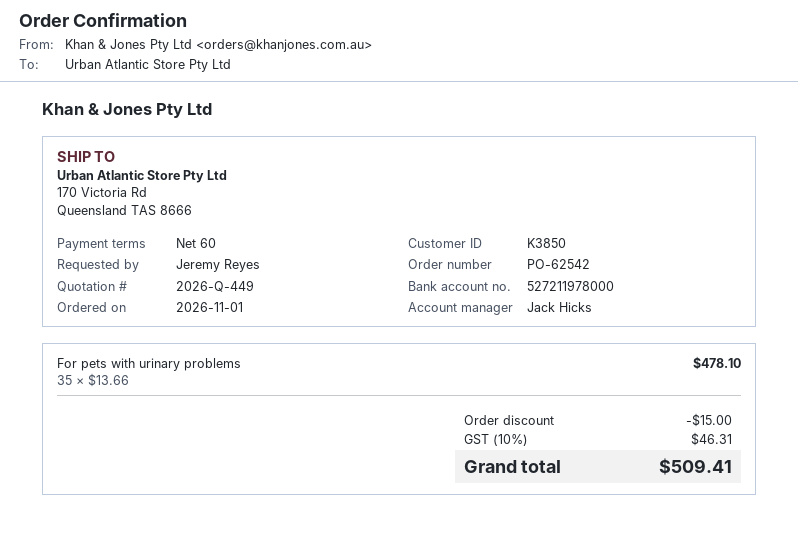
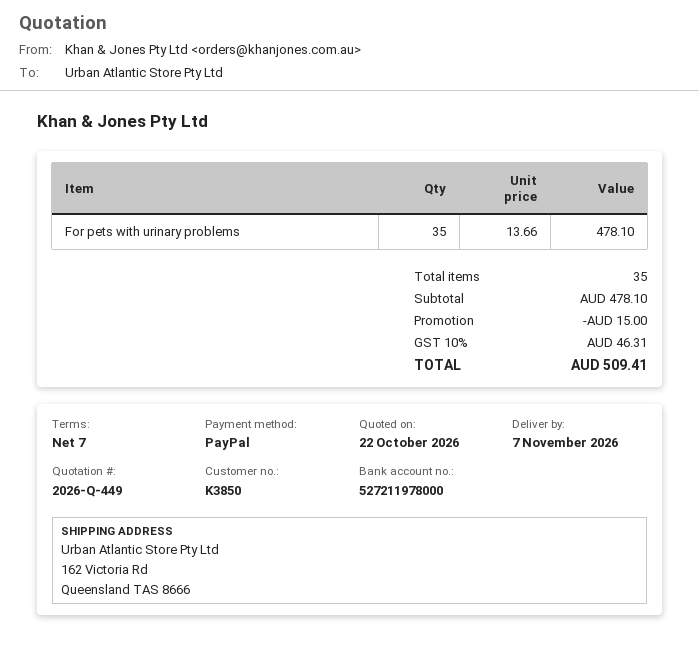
payment terms: 60 days -> 7 days
ship to: 170 Victoria Rd, Queensland TAS 8666 -> 162 Victoria Rd, Queensland TAS 8666

